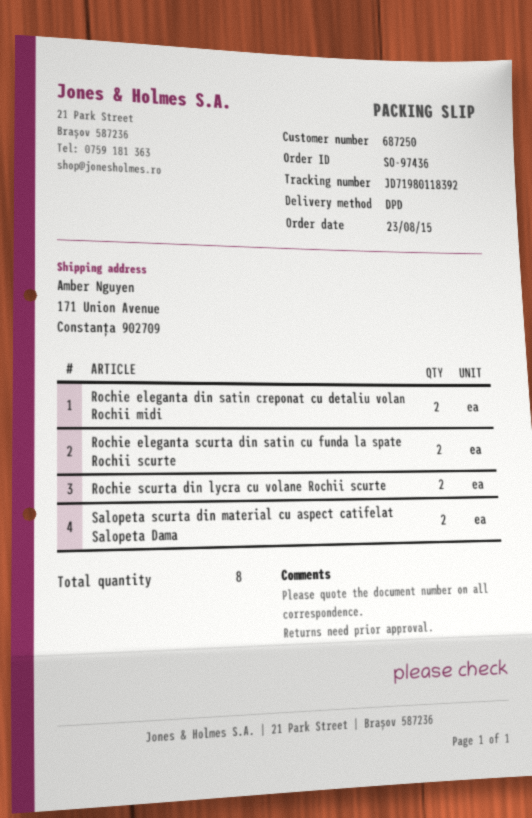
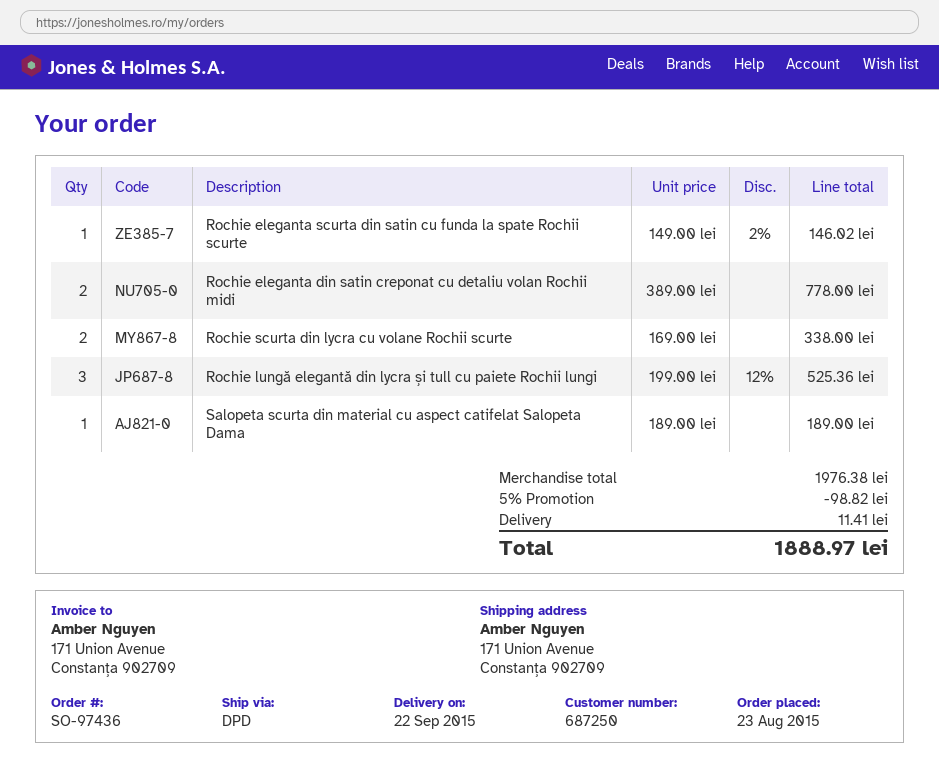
Rochie eleganta scurta din satin cu funda la spate Rochii scurte: 2 -> 1
Salopeta scurta din material cu aspect catifelat Salopeta Dama: 2 -> 1
Rochie lungă elegantă din lycra și tull cu paiete Rochii lungi: none -> 3

